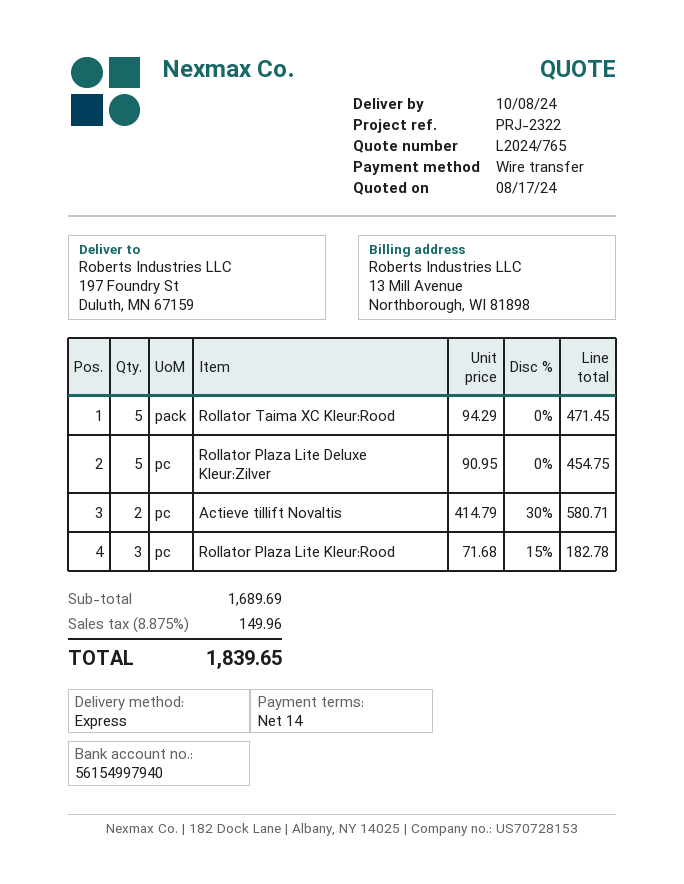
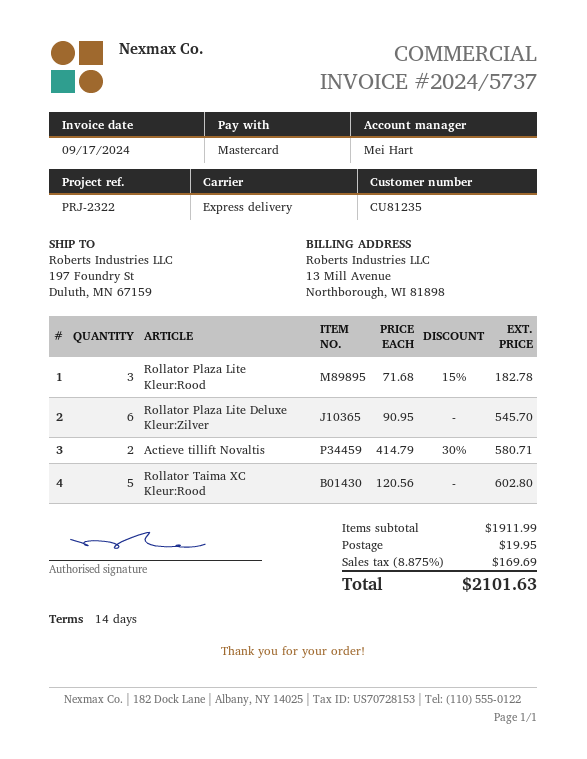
payment method: bank transfer -> Mastercard
Rollator Taima XC Kleur:Rood: 5 x 94.29 = 471.45 -> 5 x 120.56 = 602.80
Rollator Plaza Lite Deluxe Kleur:Zilver: 5 x 90.95 = 454.75 -> 6 x 90.95 = 545.70
subtotal: 1689.69 -> 1911.99
shipping: none -> 19.95
tax: 8.875% = 149.96 -> 8.875% = 169.69
total: 1839.65 -> 2101.63

